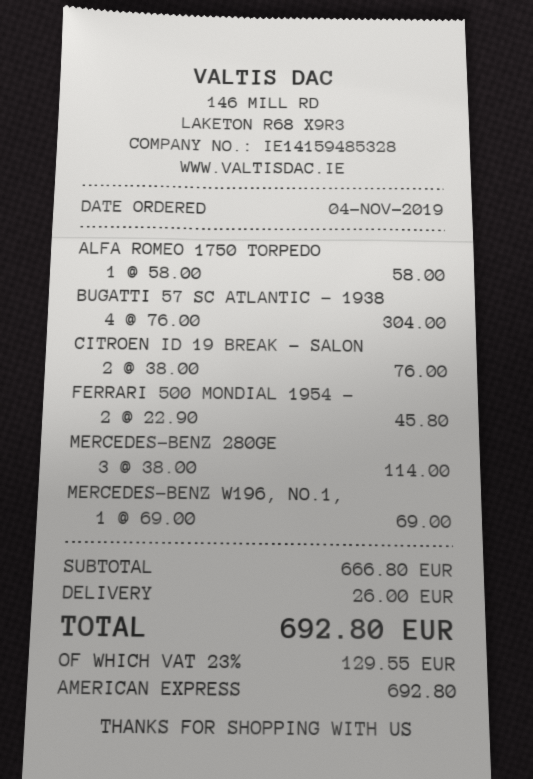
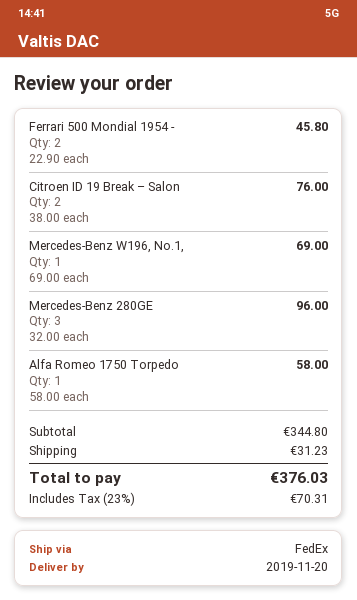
BUGATTI 57 SC ATLANTIC – 1938: 4 x 76.00 = 304.00 -> none
MERCEDES-BENZ 280GE: 3 x 38.00 = 114.00 -> 3 x 32.00 = 96.00
subtotal: 666.80 -> 344.80
shipping: 26.00 -> 31.23
tax: 23% = 129.55 -> 23% = 70.31
total: 692.80 -> 376.03

